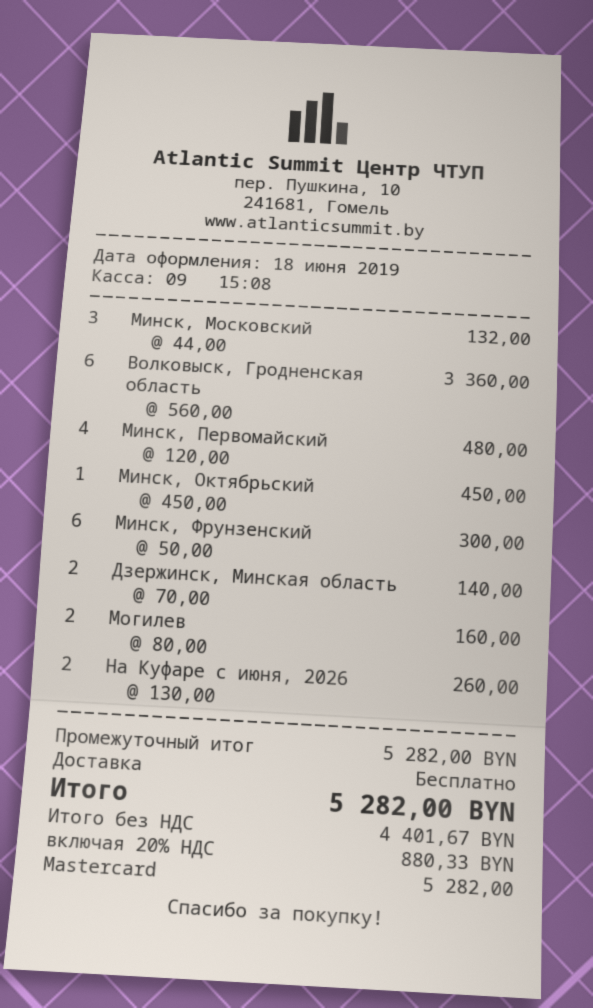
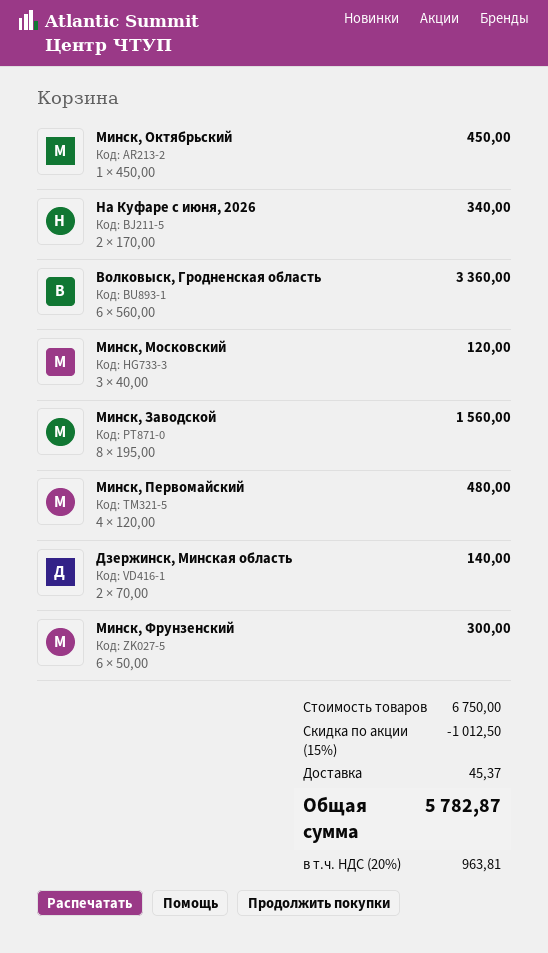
Минск, Московский: 3 x 44.00 = 132.00 -> 3 x 40.00 = 120.00
Могилев: 2 x 80.00 = 160.00 -> none
На Куфаре с июня, 2026: 2 x 130.00 = 260.00 -> 2 x 170.00 = 340.00
Минск, Заводской: none -> 8 x 195.00 = 1560.00
subtotal: 5282.00 -> 6750.00
discount: none -> 15% = 1012.50
shipping: 0.00 -> 45.37
tax: 20% = 880.33 -> 20% = 963.81
total: 5282.00 -> 5782.87

